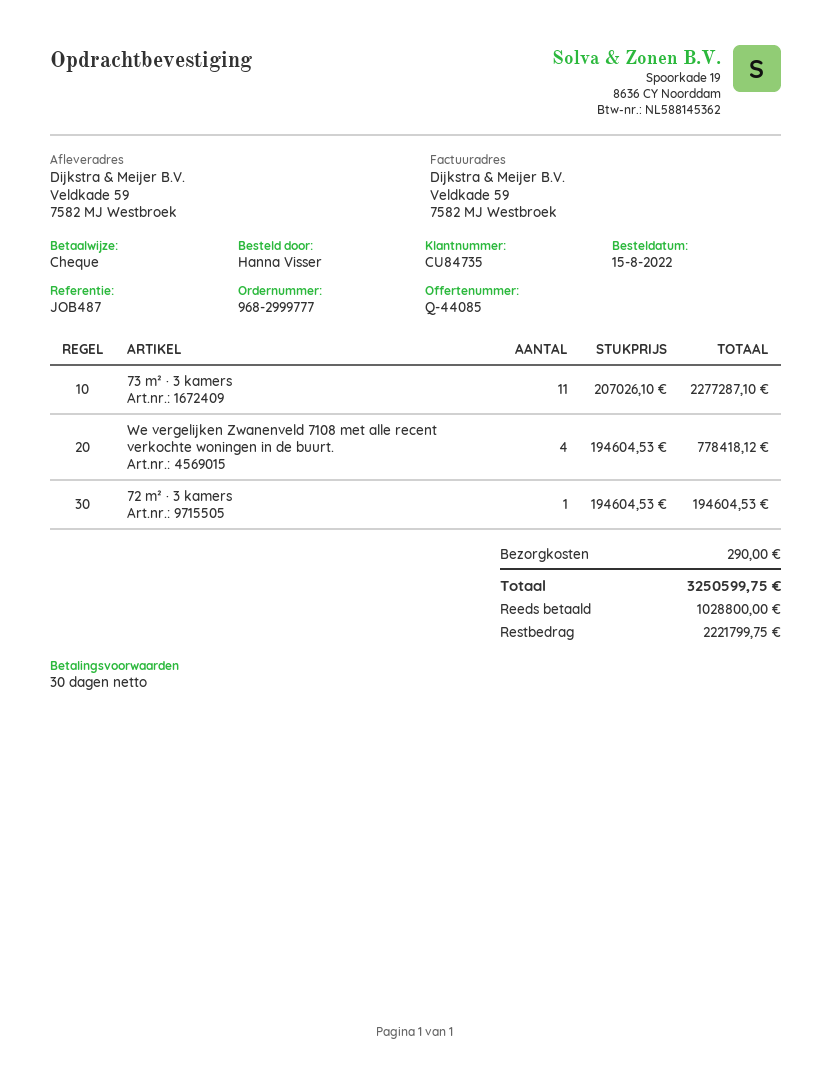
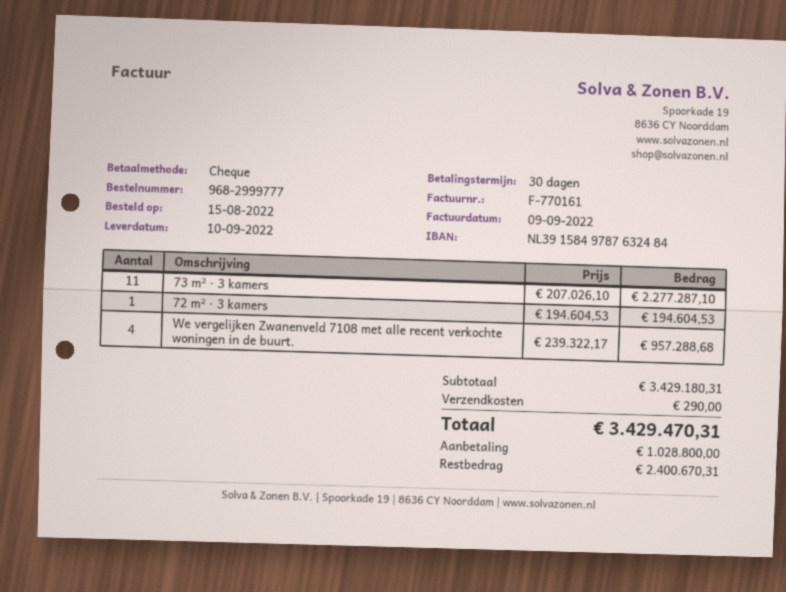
We vergelijken Zwanenveld 7108 met alle recent verkochte woningen in de buurt.: 4 x 194604.53 = 778418.12 -> 4 x 239322.17 = 957288.68
total: 3250599.75 -> 3429470.31
balance: 2221799.75 -> 2400670.31

